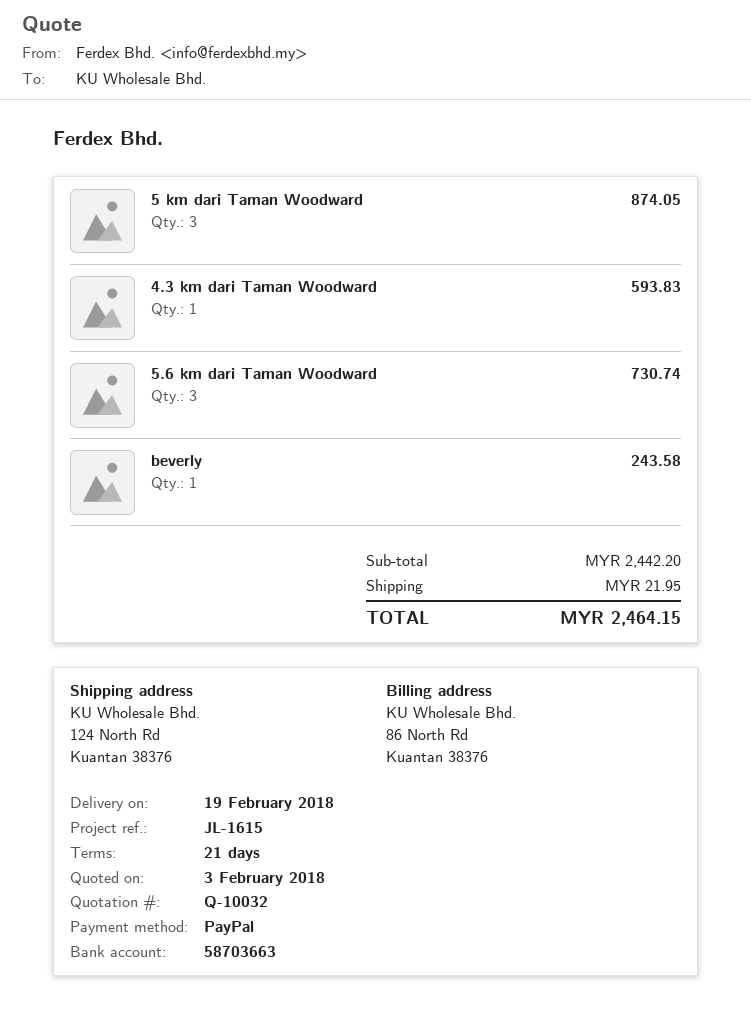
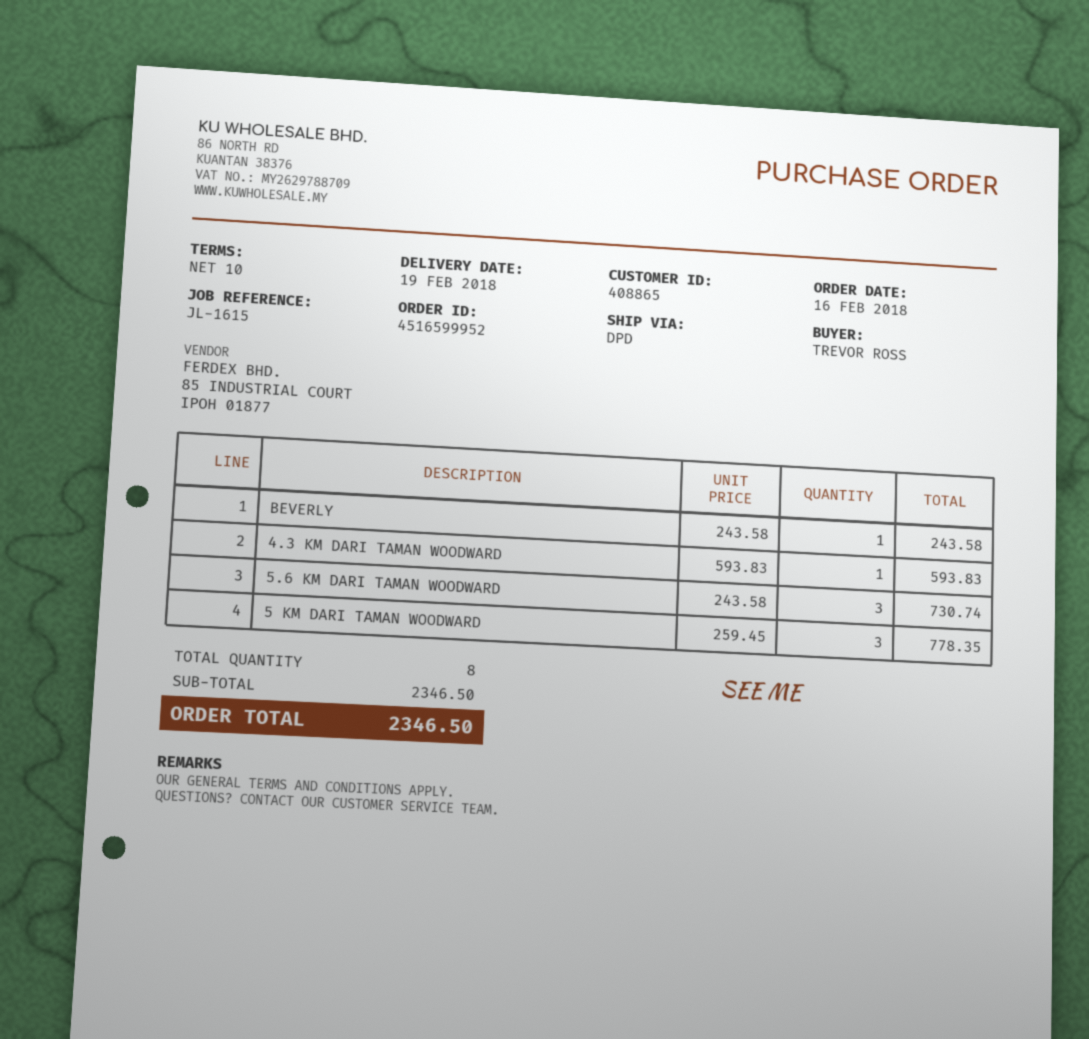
payment terms: 21 days -> 10 days
5 km dari Taman Woodward: 3 for 874.05 -> 3 for 778.35
subtotal: 2442.20 -> 2346.50
shipping: 21.95 -> none
total: 2464.15 -> 2346.50

